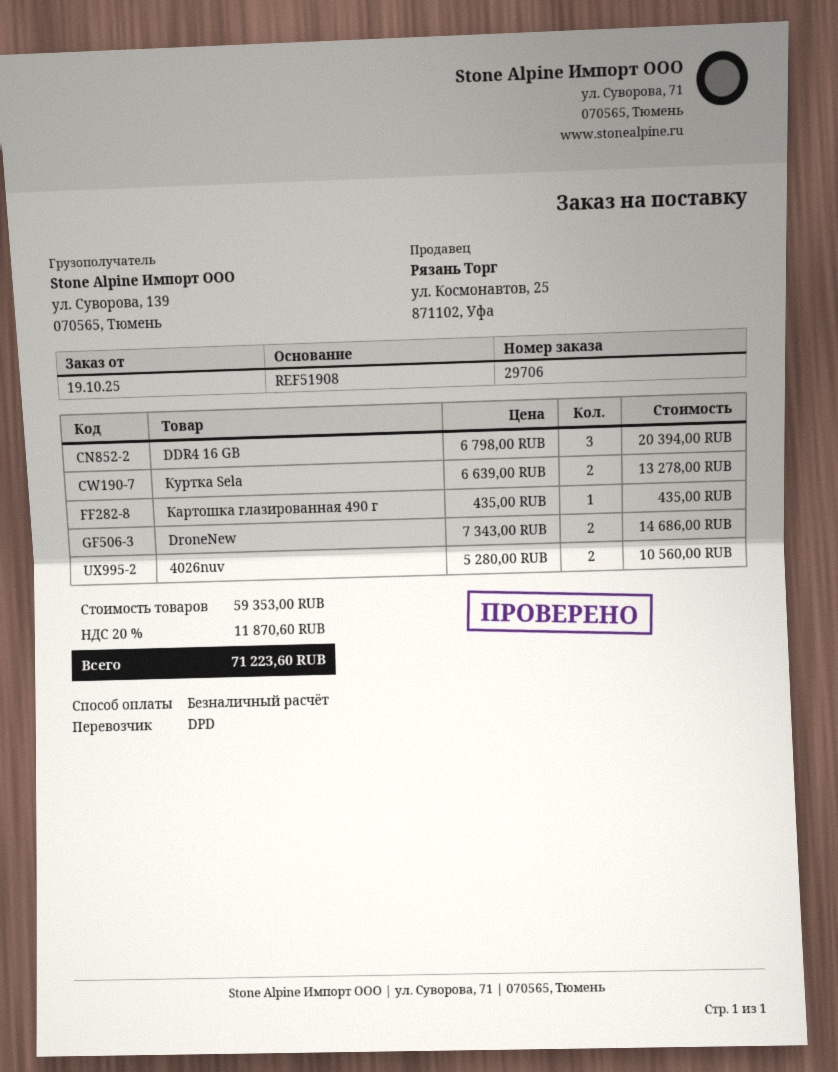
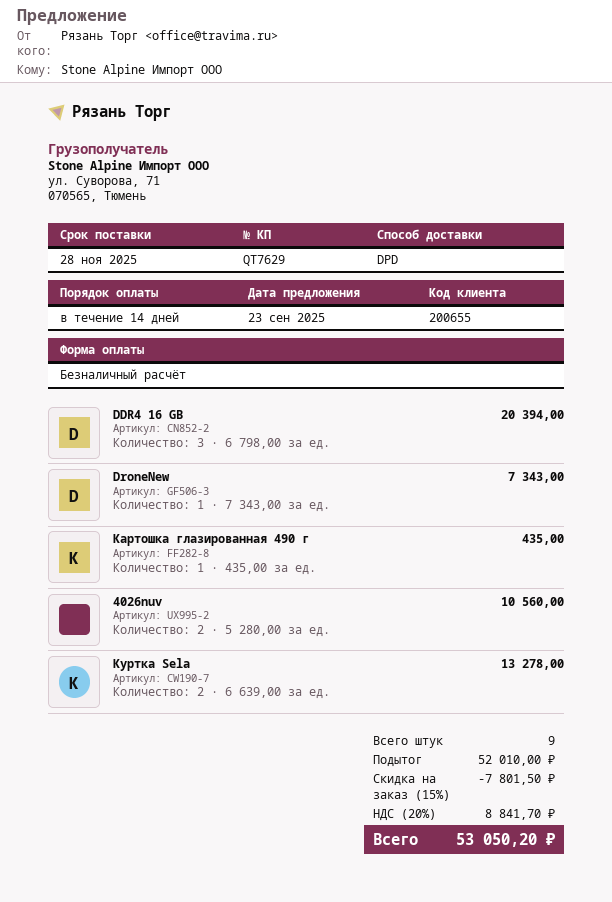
ship to: ул. Суворова, 139, 070565, Тюмень -> ул. Суворова, 71, 070565, Тюмень
DroneNew: 2 x 7343.00 = 14686.00 -> 1 x 7343.00 = 7343.00
subtotal: 59353.00 -> 52010.00
discount: none -> 15% = 7801.50
tax: 20% = 11870.60 -> 20% = 8841.70
total: 71223.60 -> 53050.20

